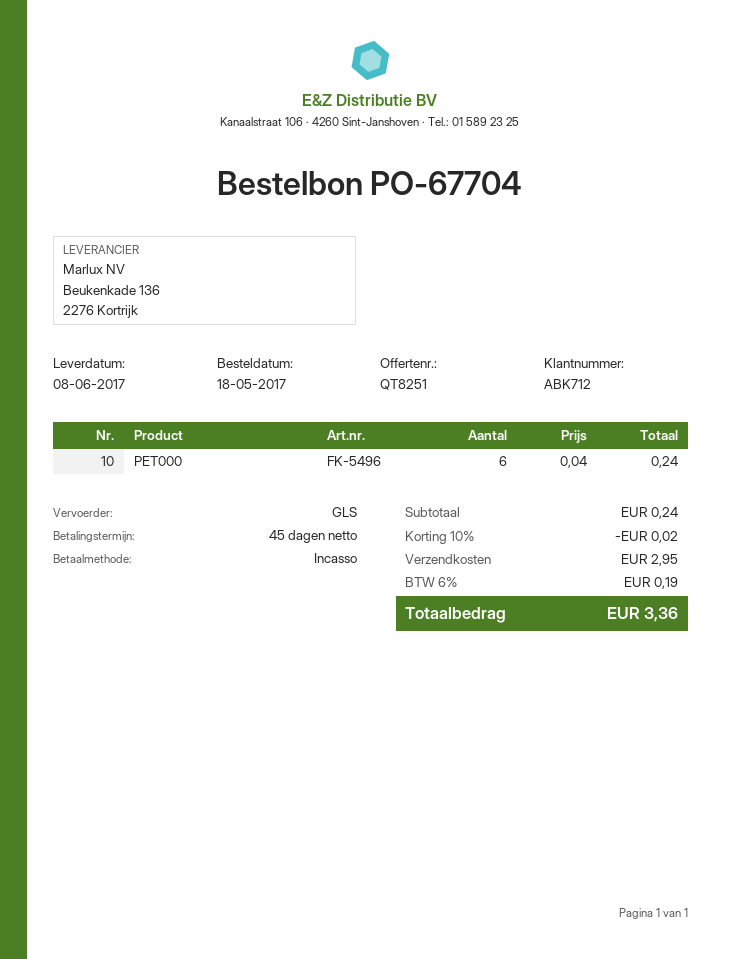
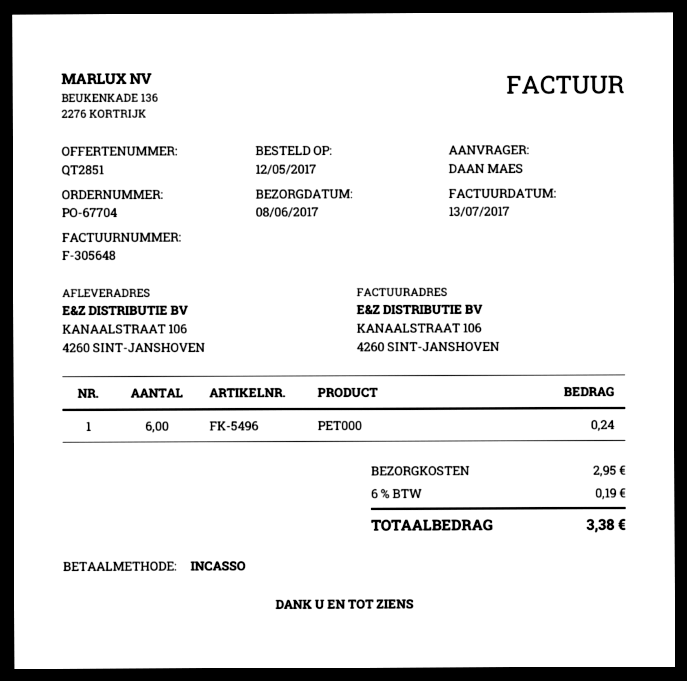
quote number: QT8251 -> QT2851
order date: 2017-05-18 -> 2017-05-12
discount: 10% = 0.02 -> none
total: 3.36 -> 3.38

